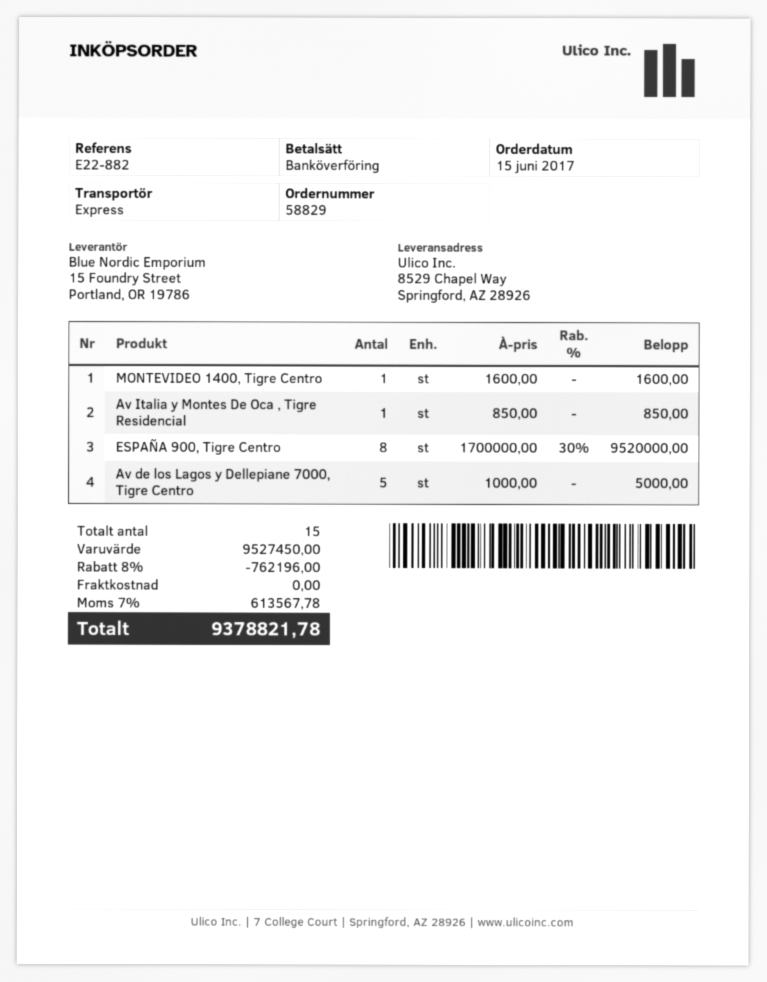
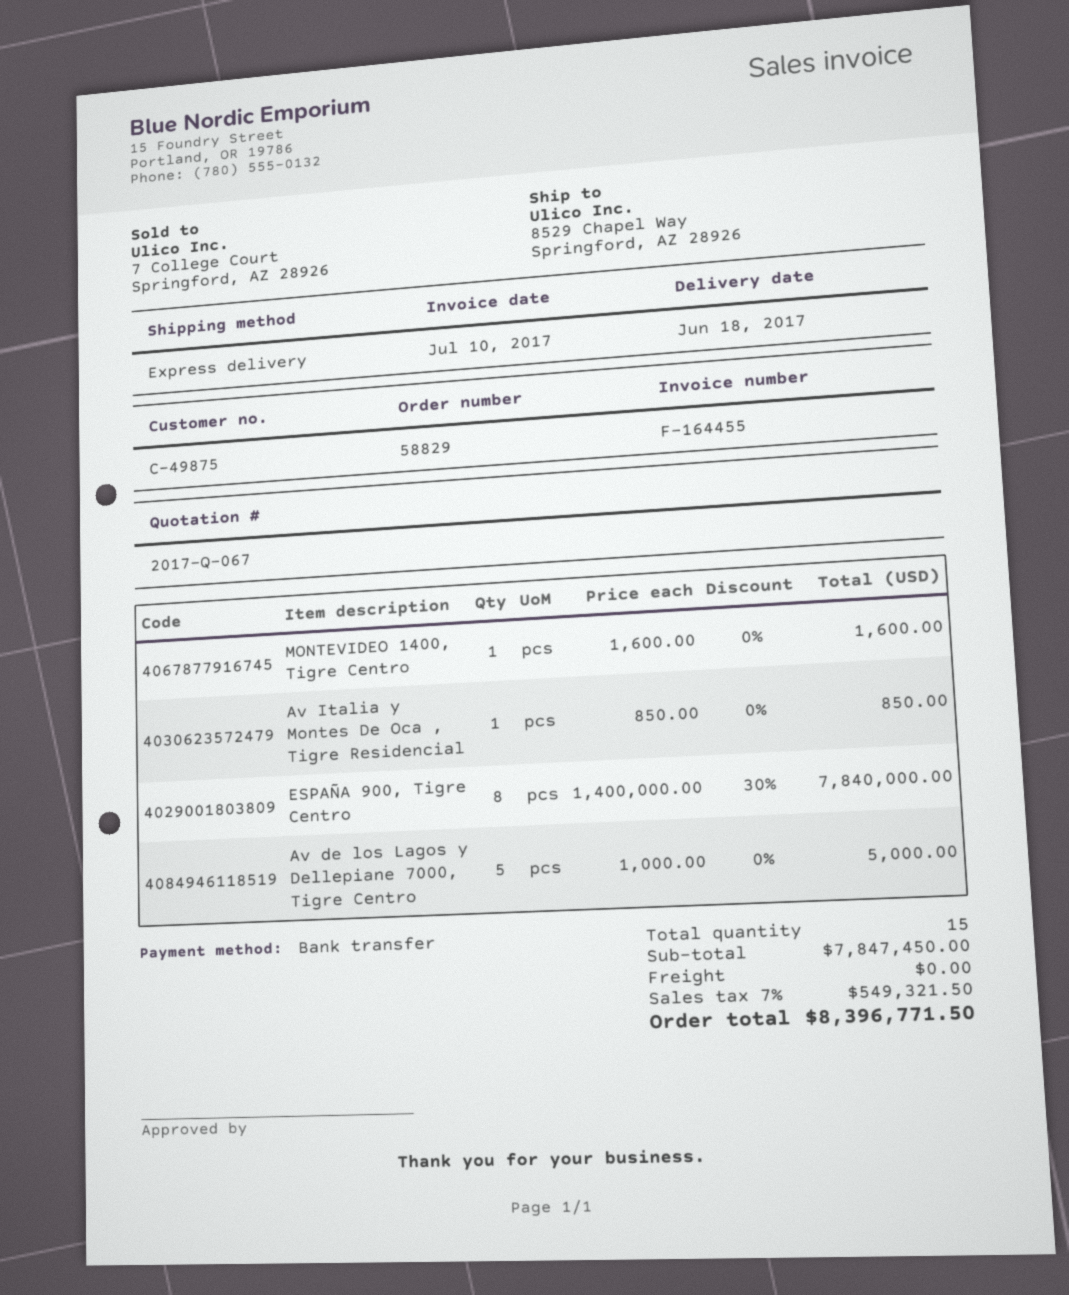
ESPAÑA 900, Tigre Centro: 8 x 1700000.00 - 30% = 9520000.00 -> 8 x 1400000.00 - 30% = 7840000.00
subtotal: 9527450.00 -> 7847450.00
discount: 8% = 762196.00 -> none
tax: 7% = 613567.78 -> 7% = 549321.50
total: 9378821.78 -> 8396771.50

